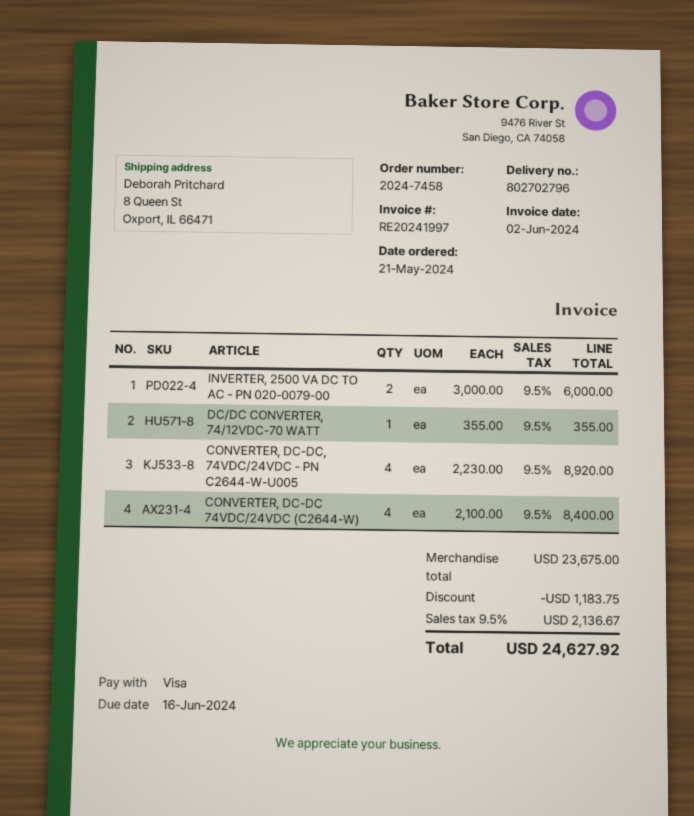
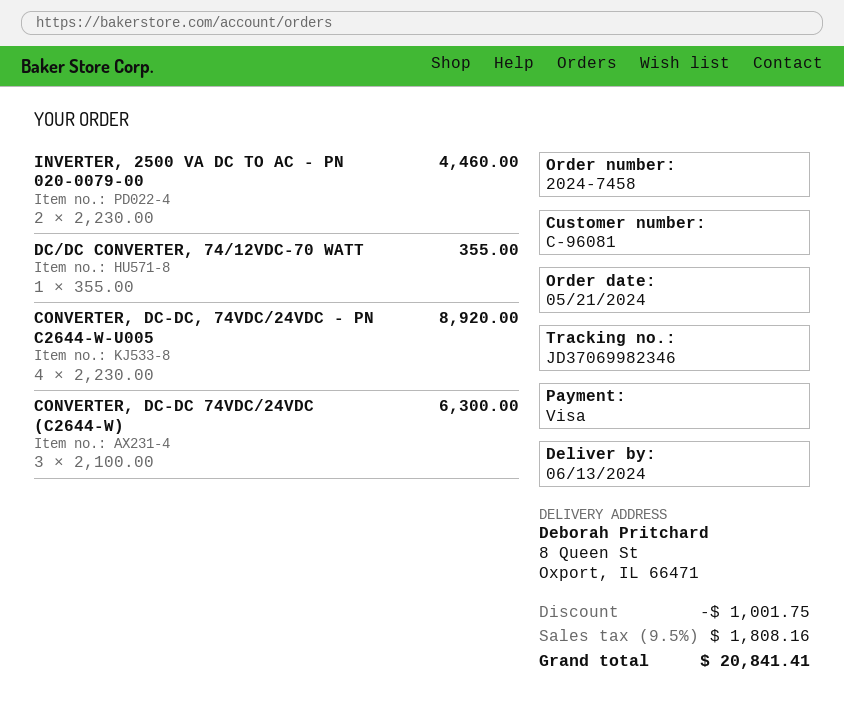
INVERTER, 2500 VA DC TO AC - PN 020-0079-00: 2 x 3000.00 = 6000.00 -> 2 x 2230.00 = 4460.00
CONVERTER, DC-DC 74VDC/24VDC (C2644-W): 4 x 2100.00 = 8400.00 -> 3 x 2100.00 = 6300.00
discount: 1183.75 -> 1001.75
tax: 9.5% = 2136.67 -> 9.5% = 1808.16
total: 24627.92 -> 20841.41

